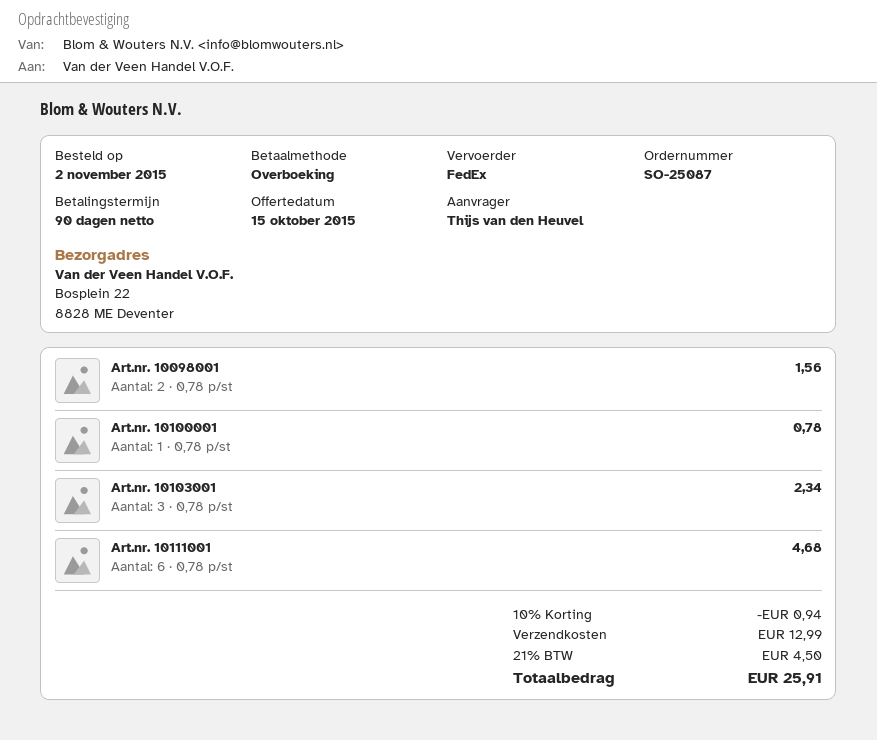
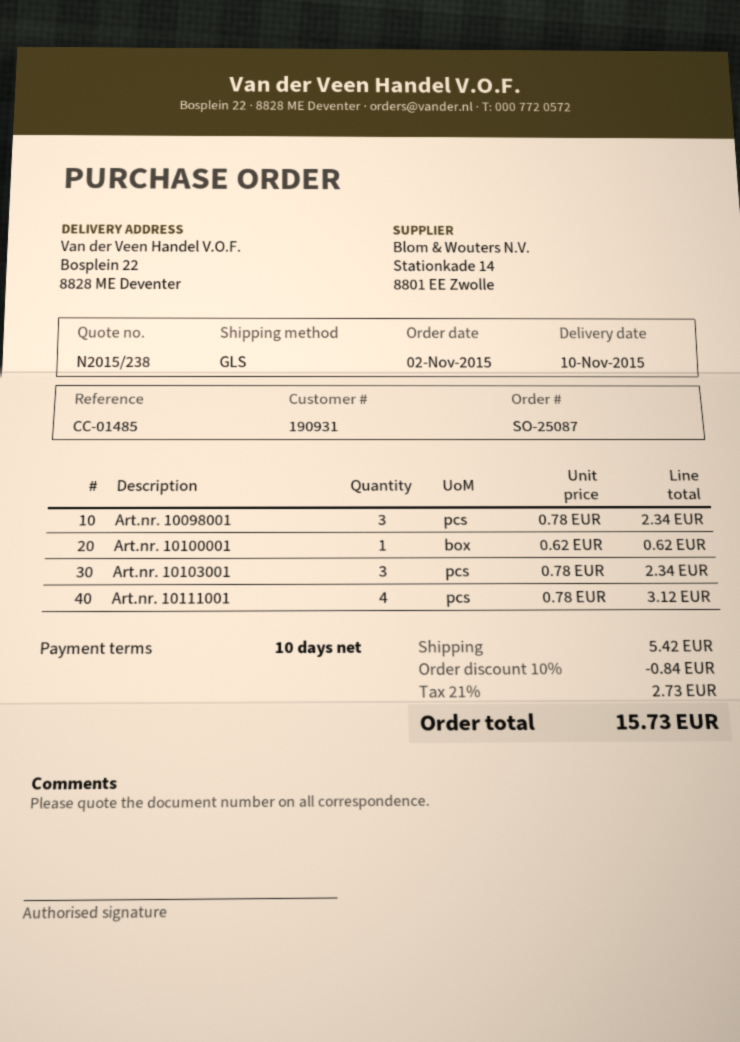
payment terms: 90 days -> 10 days
shipping method: FedEx -> GLS
Art.nr. 10098001: 2 x 0.78 = 1.56 -> 3 x 0.78 = 2.34
Art.nr. 10100001: 1 x 0.78 = 0.78 -> 1 x 0.62 = 0.62
Art.nr. 10111001: 6 x 0.78 = 4.68 -> 4 x 0.78 = 3.12
discount: 10% = 0.94 -> 10% = 0.84
shipping: 12.99 -> 5.42
tax: 21% = 4.50 -> 21% = 2.73
total: 25.91 -> 15.73

